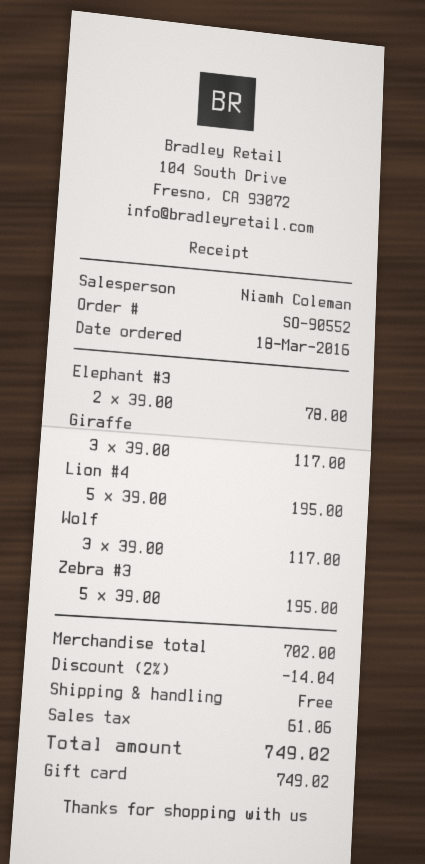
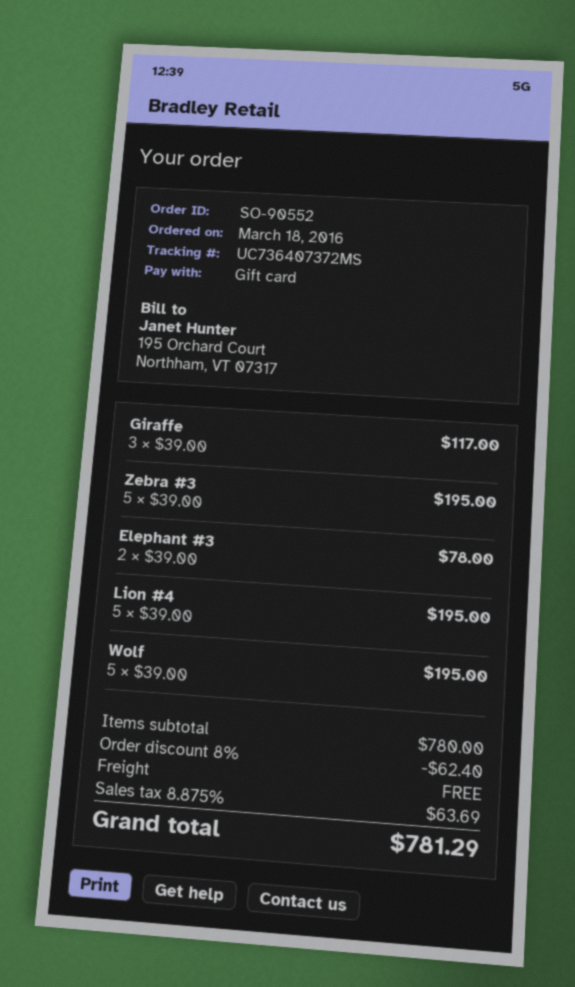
Wolf: 3 x 39.00 = 117.00 -> 5 x 39.00 = 195.00
subtotal: 702.00 -> 780.00
discount: 2% = 14.04 -> 8% = 62.40
tax: 61.06 -> 63.69
total: 749.02 -> 781.29

